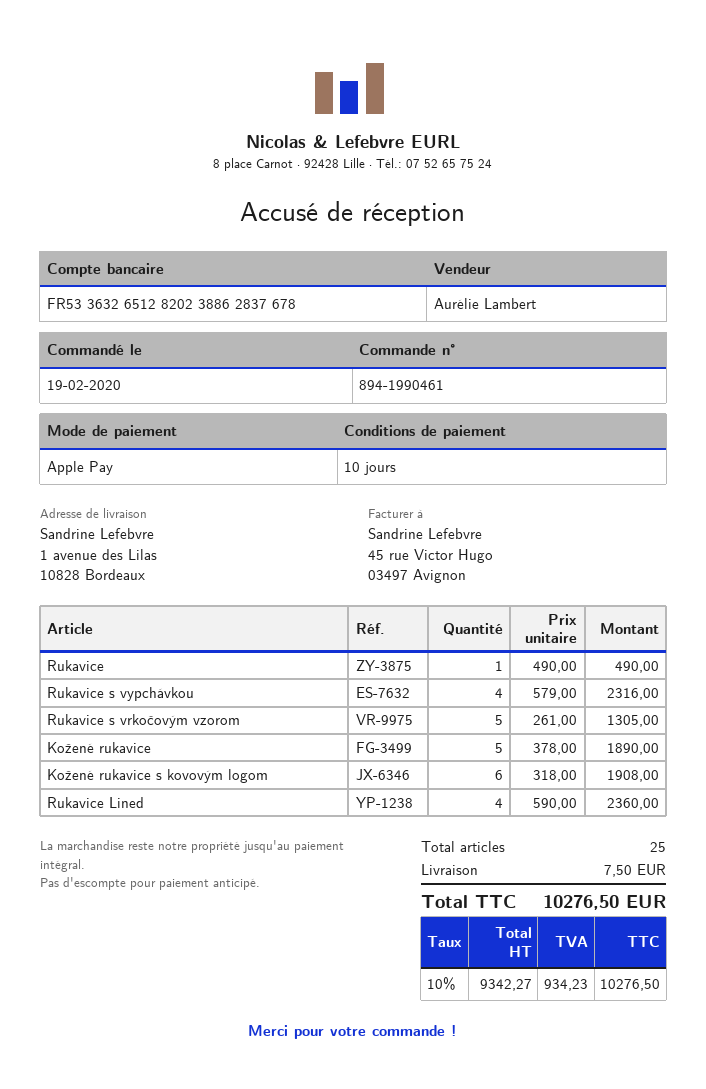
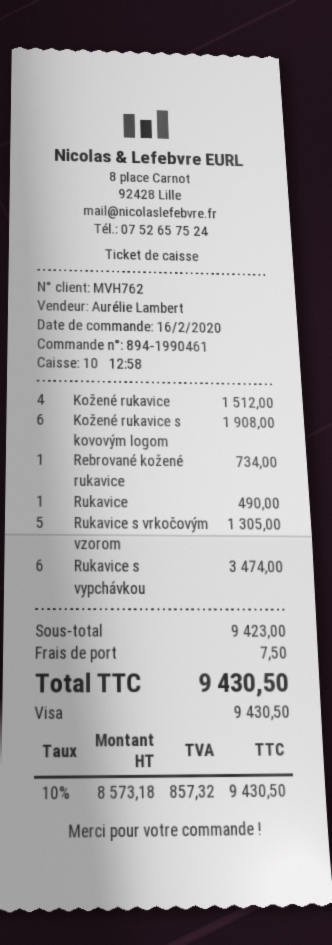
order date: 2020-02-19 -> 2020-02-16
payment method: Apple Pay -> Visa
Rukavice s vypchávkou: 4 for 2316.00 -> 6 for 3474.00
Kožené rukavice: 5 for 1890.00 -> 4 for 1512.00
Rukavice Lined: 4 for 2360.00 -> none
Rebrované kožené rukavice: none -> 1 for 734.00
net: 9342.27 -> 8573.18
tax: 10% = 934.23 -> 10% = 857.32
total: 10276.50 -> 9430.50

